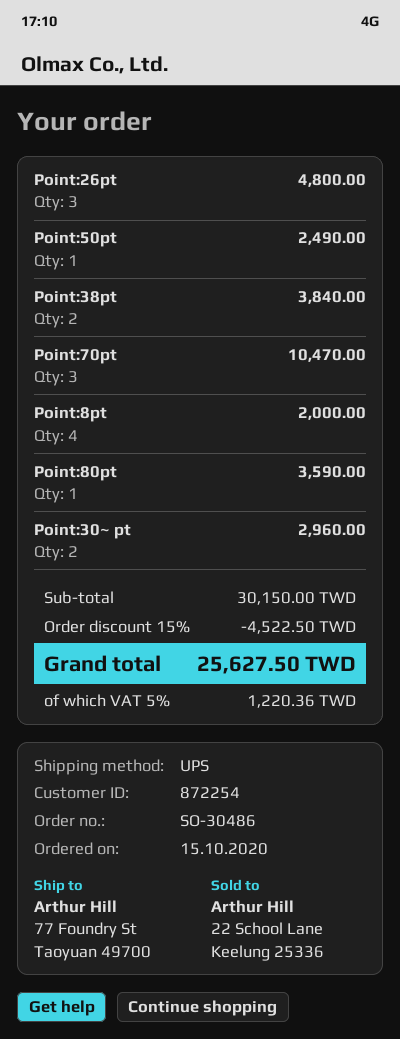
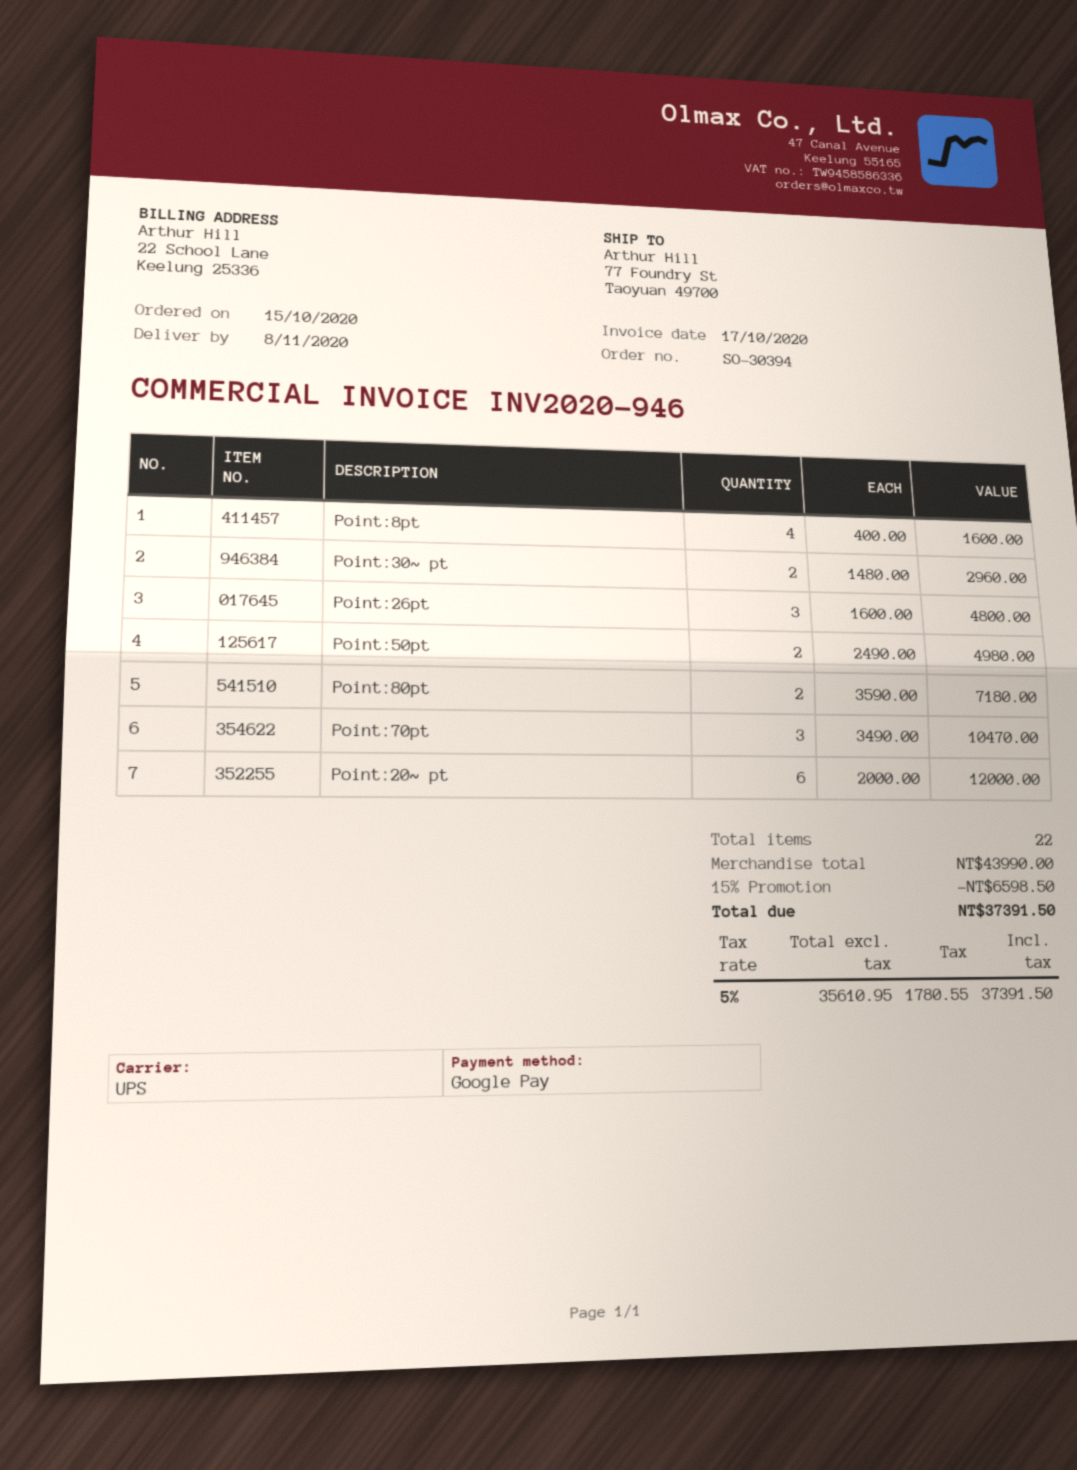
order number: SO-30486 -> SO-30394
Point:50pt: 1 for 2490.00 -> 2 for 4980.00
Point:38pt: 2 for 3840.00 -> none
Point:8pt: 4 for 2000.00 -> 4 for 1600.00
Point:80pt: 1 for 3590.00 -> 2 for 7180.00
Point:20~ pt: none -> 6 for 12000.00
subtotal: 30150.00 -> 43990.00
discount: 15% = 4522.50 -> 15% = 6598.50
tax: 5% = 1220.36 -> 5% = 1780.55
total: 25627.50 -> 37391.50

